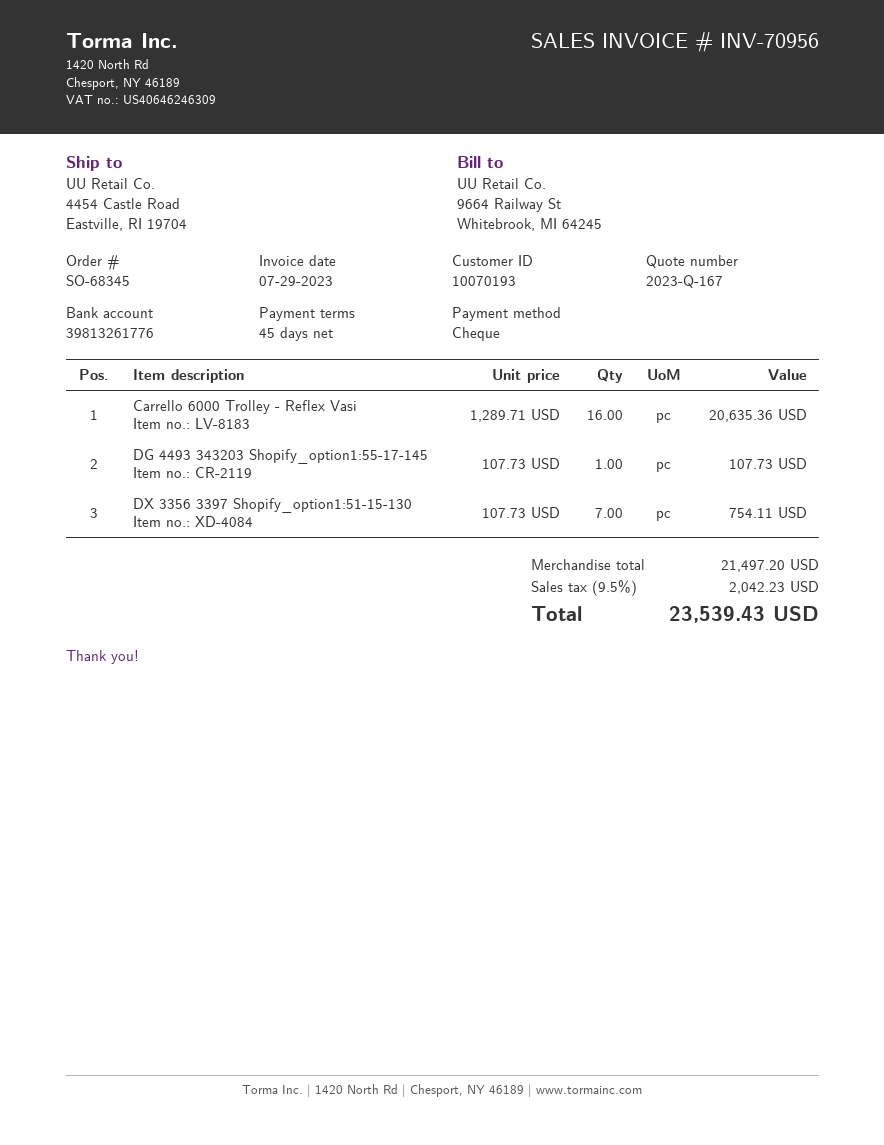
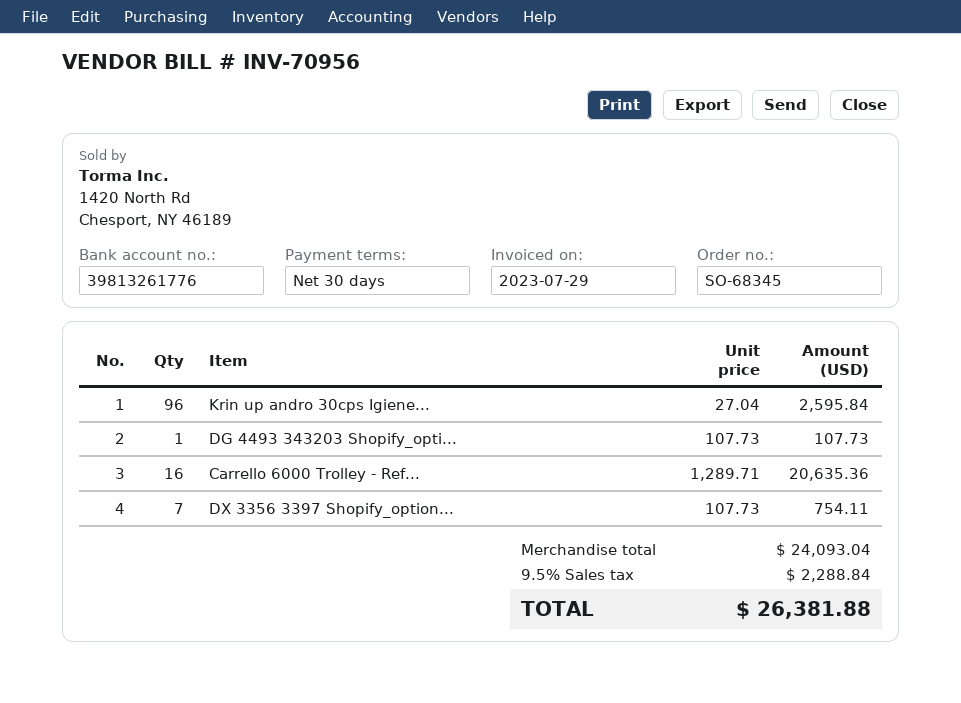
payment terms: 45 days -> 30 days
Krin up andro 30cps Igiene...: none -> 96 x 27.04 = 2595.84
subtotal: 21497.20 -> 24093.04
tax: 9.5% = 2042.23 -> 9.5% = 2288.84
total: 23539.43 -> 26381.88

